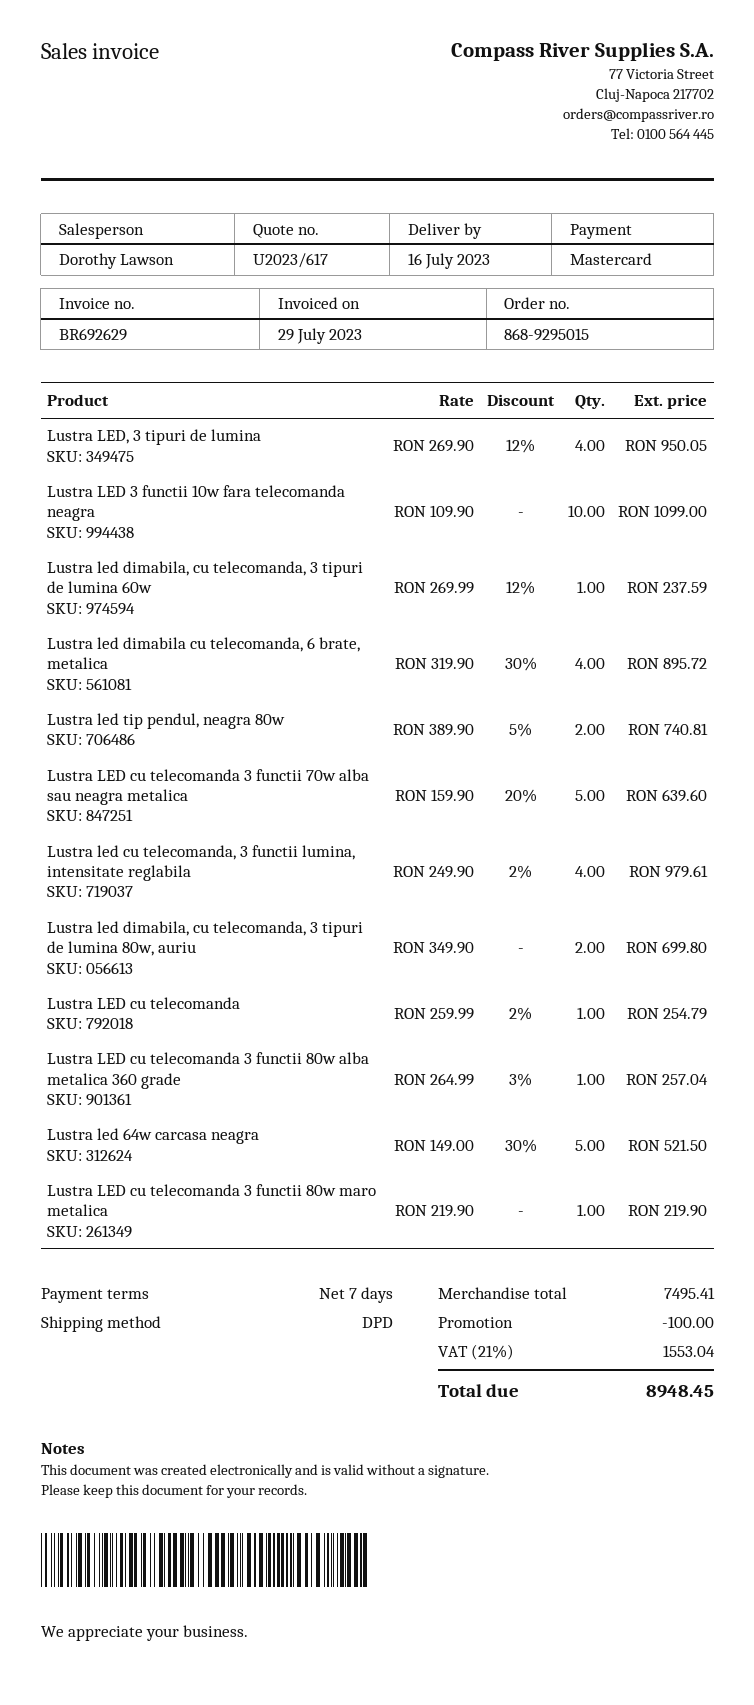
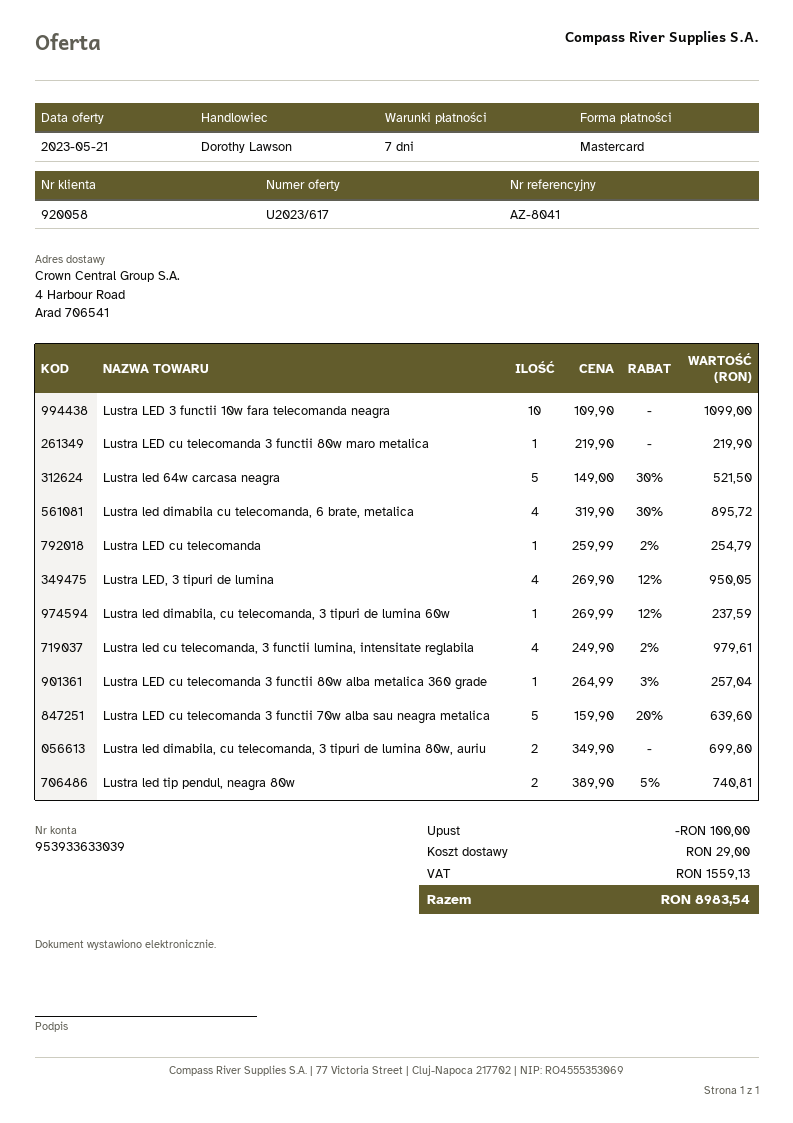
shipping: none -> 29.00
tax: 1553.04 -> 1559.13
total: 8948.45 -> 8983.54

